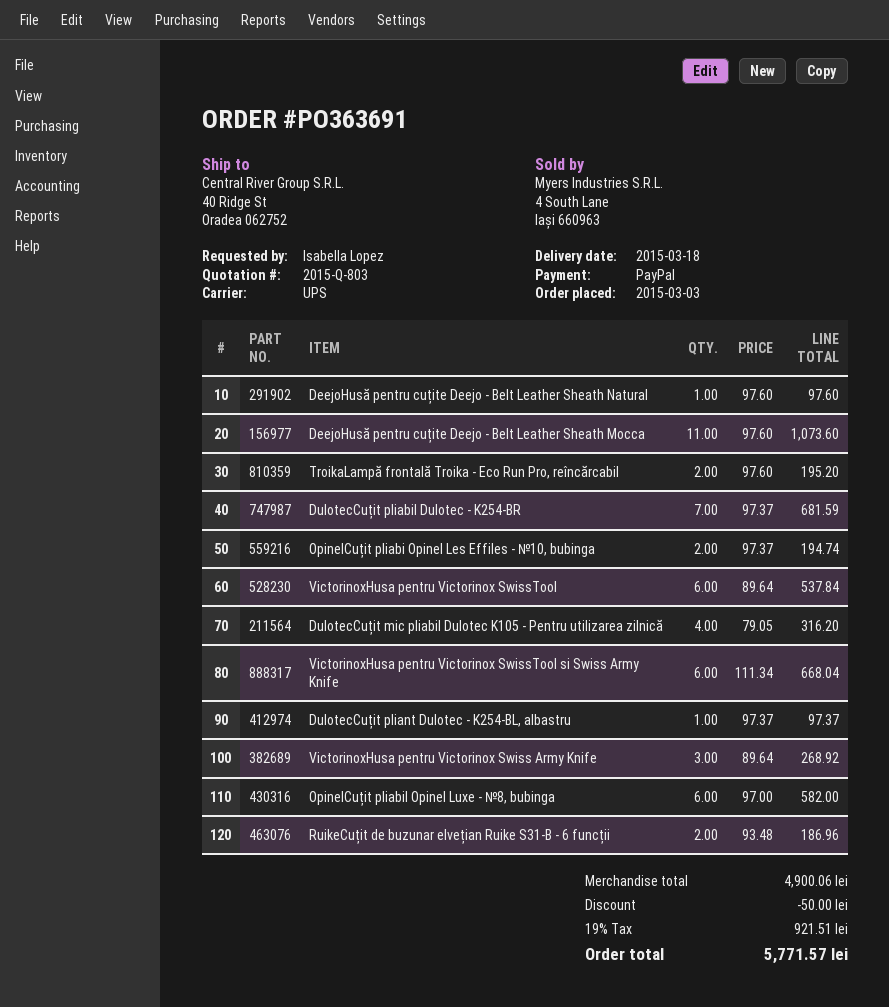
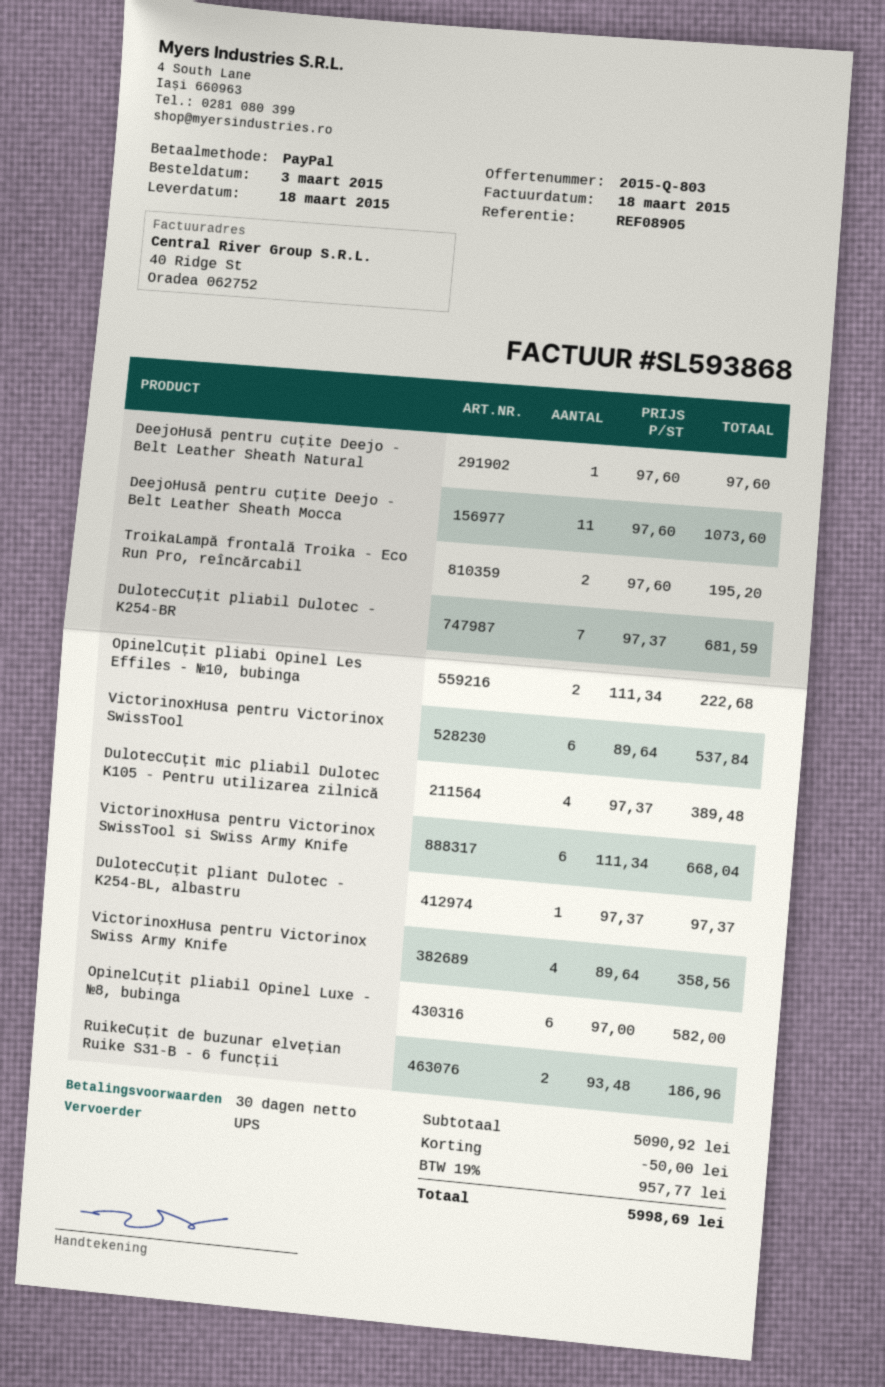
OpinelCuțit pliabi Opinel Les Effiles - №10, bubinga: 2 x 97.37 = 194.74 -> 2 x 111.34 = 222.68
DulotecCuțit mic pliabil Dulotec K105 - Pentru utilizarea zilnică: 4 x 79.05 = 316.20 -> 4 x 97.37 = 389.48
VictorinoxHusa pentru Victorinox Swiss Army Knife: 3 x 89.64 = 268.92 -> 4 x 89.64 = 358.56
subtotal: 4900.06 -> 5090.92
tax: 19% = 921.51 -> 19% = 957.77
total: 5771.57 -> 5998.69

